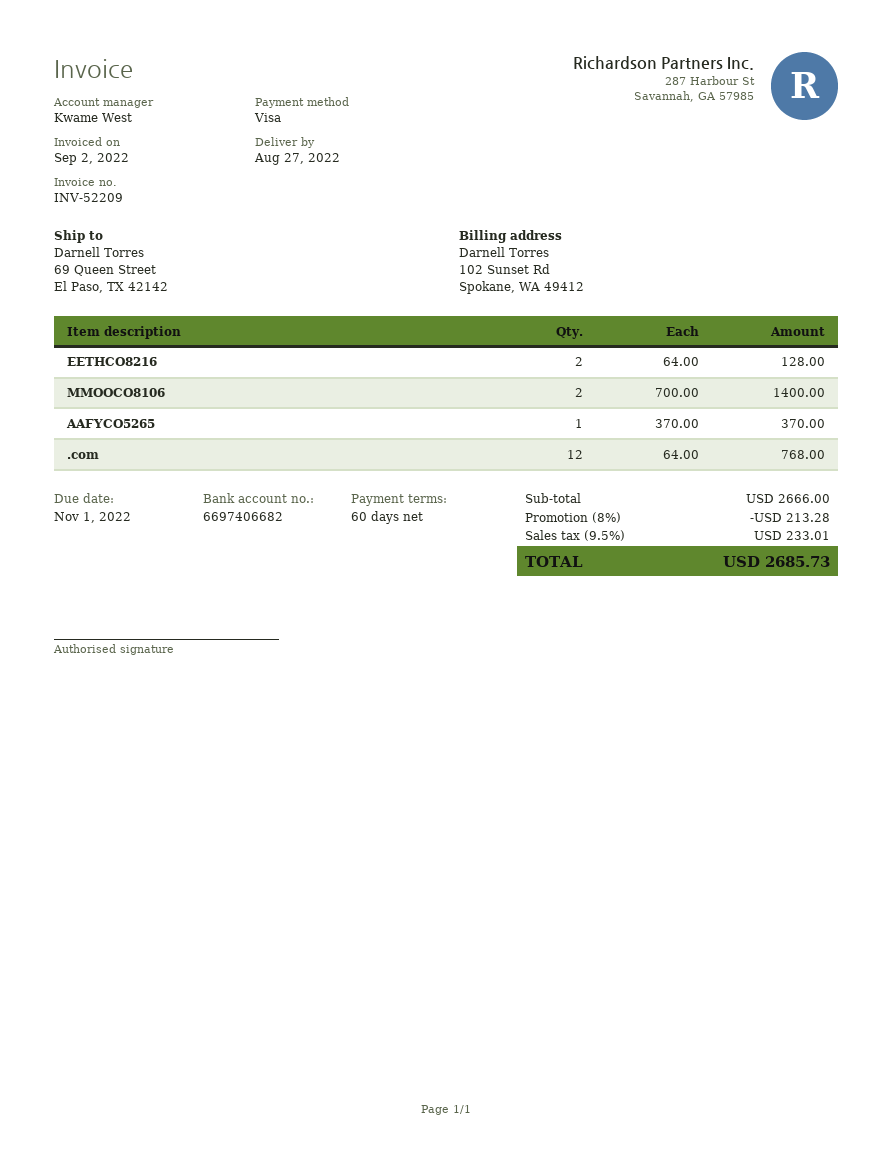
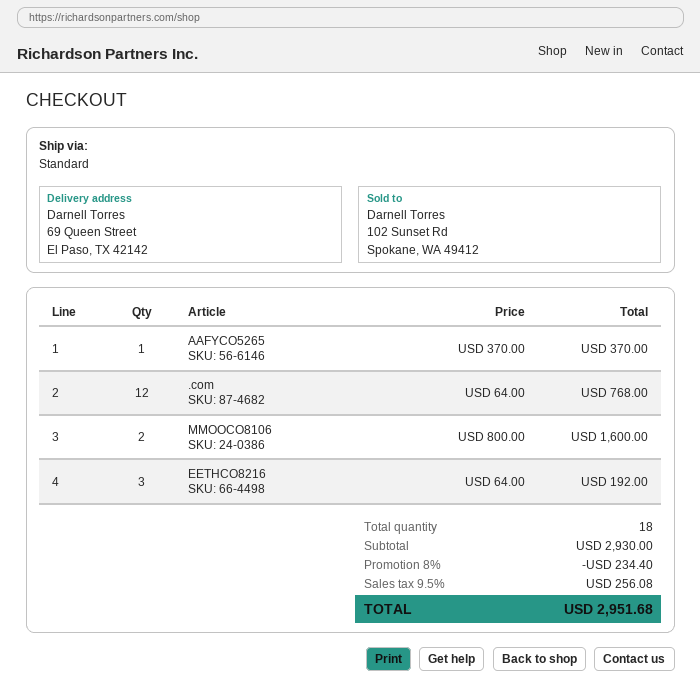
EETHCO8216: 2 x 64.00 = 128.00 -> 3 x 64.00 = 192.00
MMOOCO8106: 2 x 700.00 = 1400.00 -> 2 x 800.00 = 1600.00
subtotal: 2666.00 -> 2930.00
discount: 8% = 213.28 -> 8% = 234.40
tax: 9.5% = 233.01 -> 9.5% = 256.08
total: 2685.73 -> 2951.68

